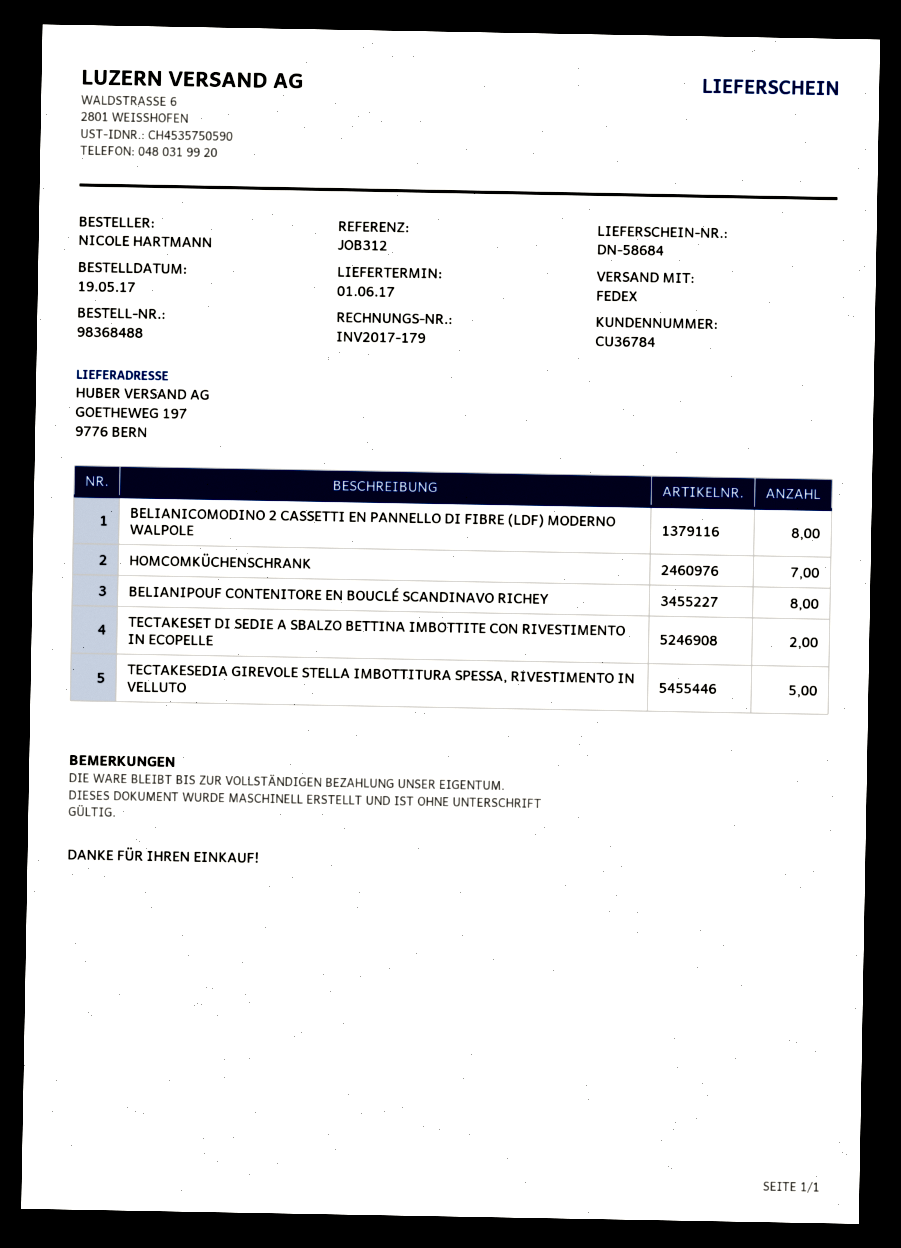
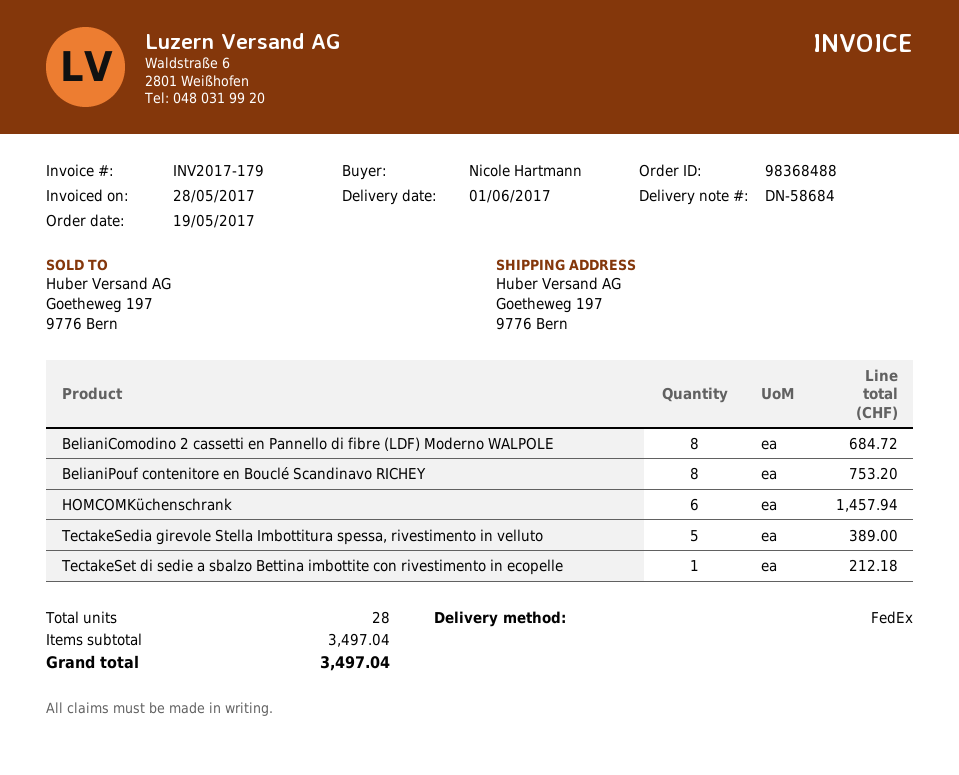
HOMCOMKÜCHENSCHRANK: 7 -> 6
TECTAKESET DI SEDIE A SBALZO BETTINA IMBOTTITE CON RIVESTIMENTO IN ECOPELLE: 2 -> 1

